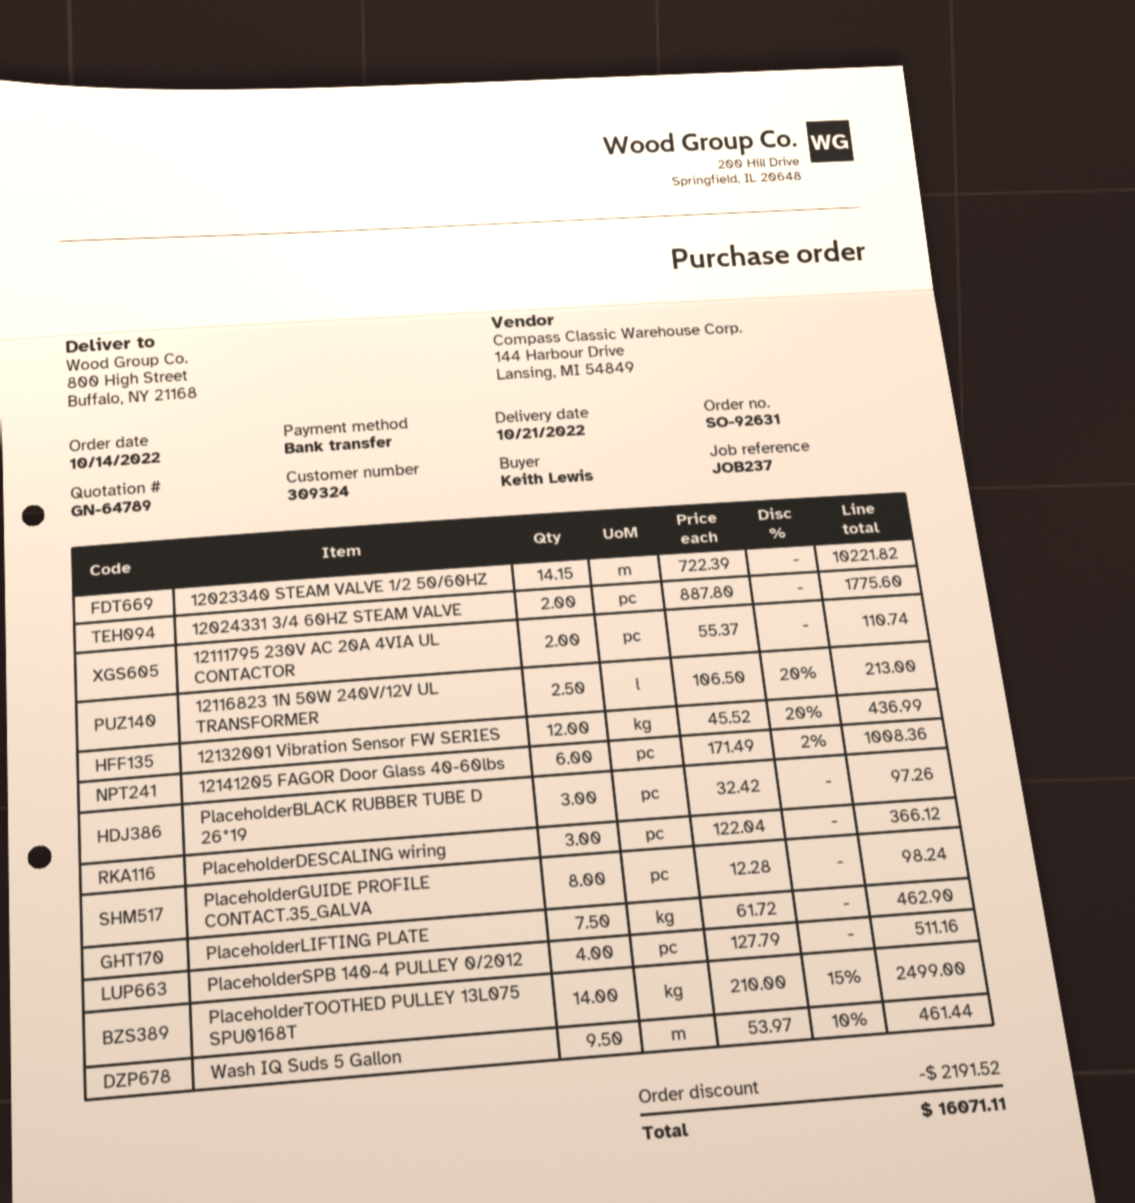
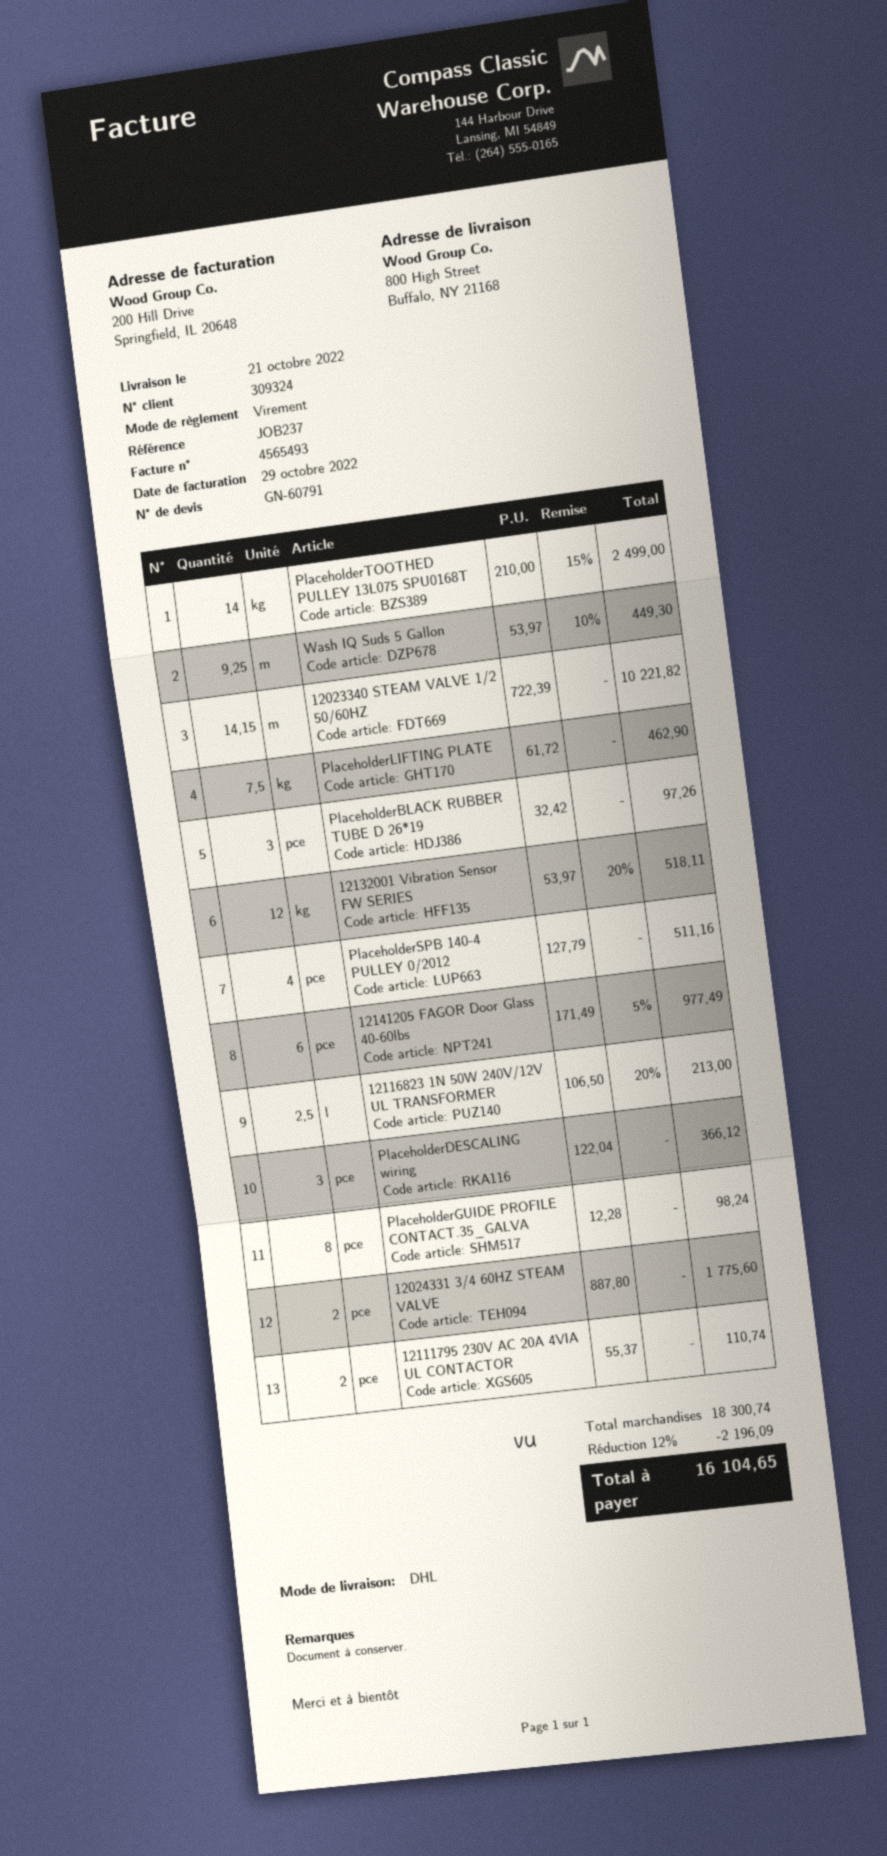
quote number: GN-64789 -> GN-60791
12132001 Vibration Sensor FW SERIES: 12 x 45.52 - 20% = 436.99 -> 12 x 53.97 - 20% = 518.11
12141205 FAGOR Door Glass 40-60lbs: 6 x 171.49 - 2% = 1008.36 -> 6 x 171.49 - 5% = 977.49
Wash IQ Suds 5 Gallon: 9.5 x 53.97 - 10% = 461.44 -> 9.25 x 53.97 - 10% = 449.30
discount: 2191.52 -> 2196.09
total: 16071.11 -> 16104.65

